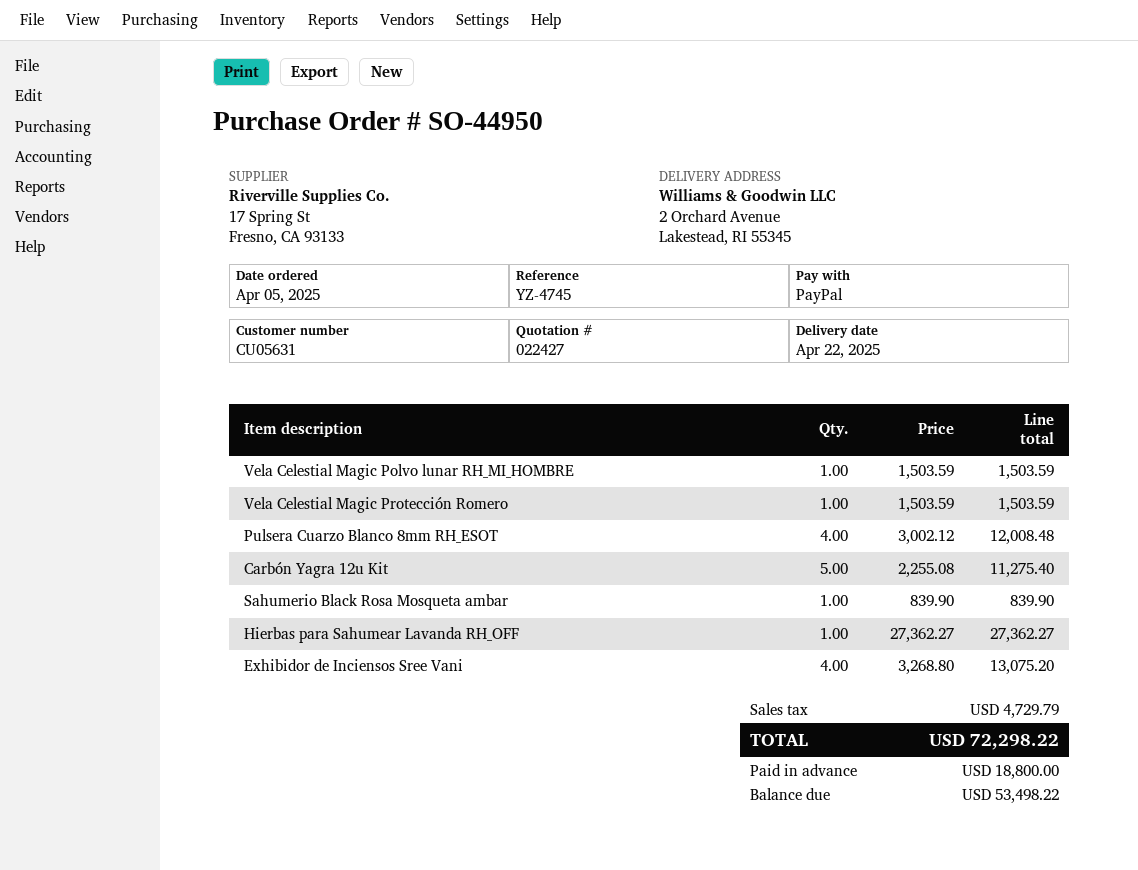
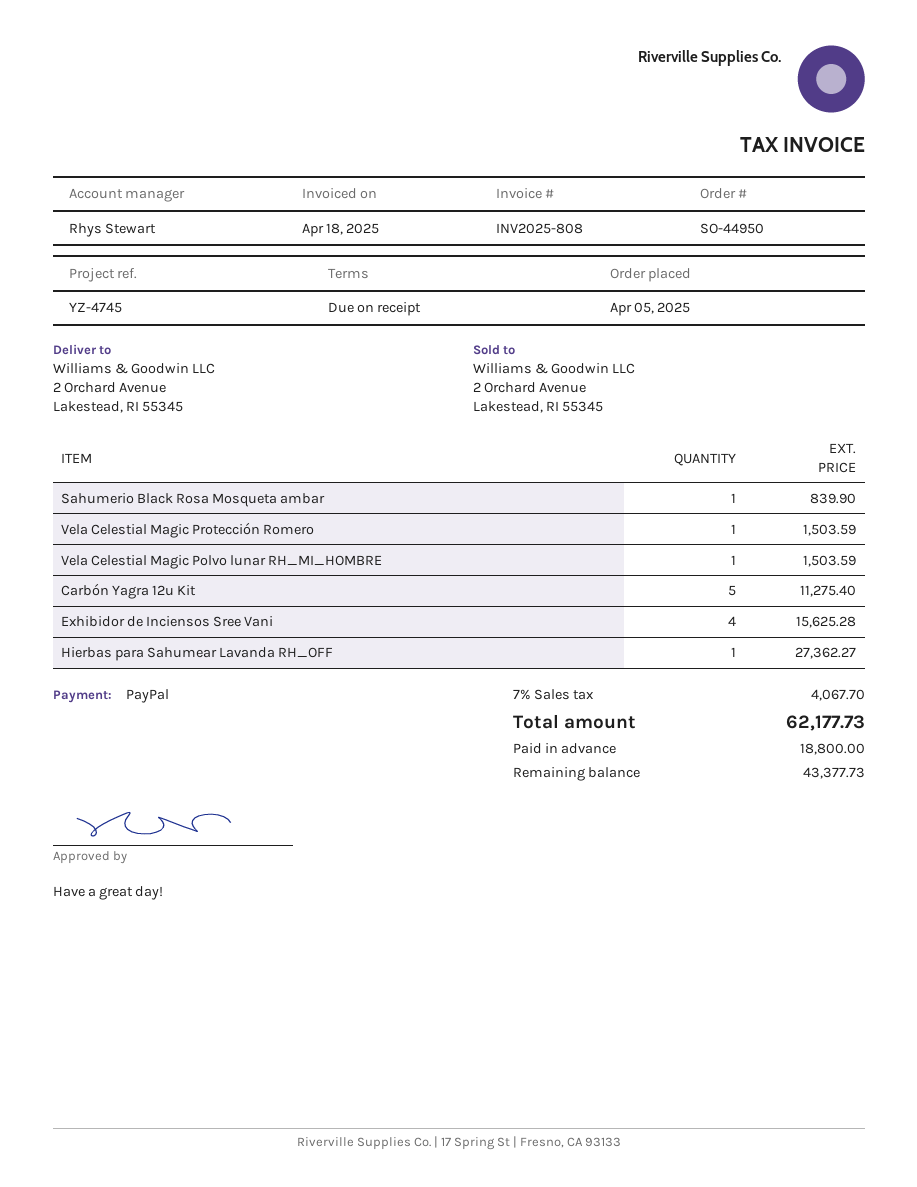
Pulsera Cuarzo Blanco 8mm RH_ESOT: 4 for 12008.48 -> none
Exhibidor de Inciensos Sree Vani: 4 for 13075.20 -> 4 for 15625.28
tax: 4729.79 -> 4067.70
total: 72298.22 -> 62177.73
balance: 53498.22 -> 43377.73

